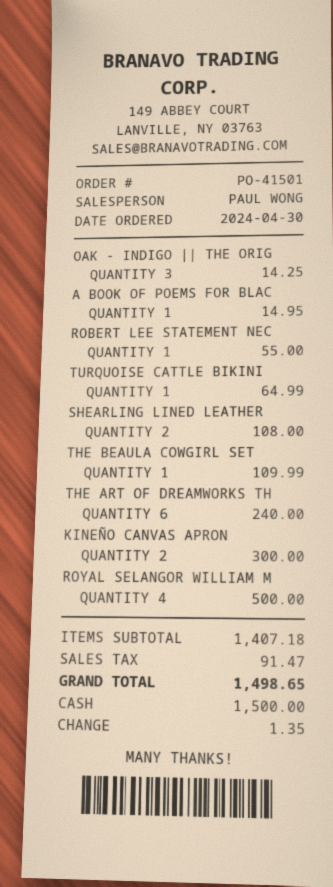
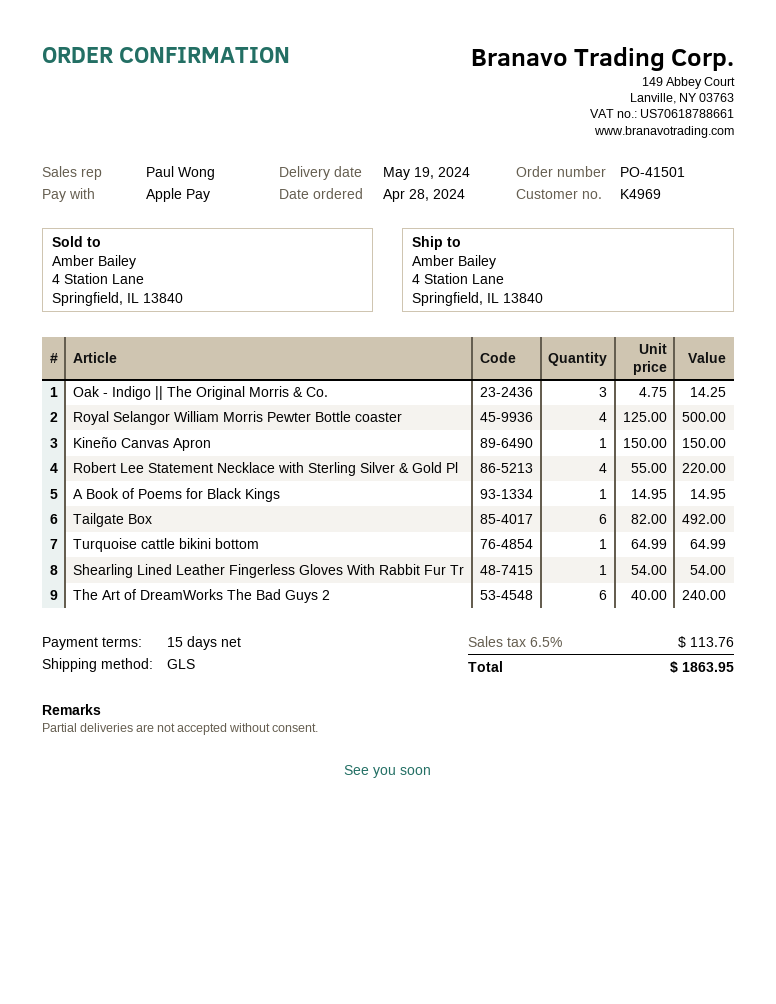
order date: 2024-04-30 -> 2024-04-28
payment method: cash -> Apple Pay
ROBERT LEE STATEMENT NEC: 1 for 55.00 -> 4 for 220.00
SHEARLING LINED LEATHER: 2 for 108.00 -> 1 for 54.00
THE BEAULA COWGIRL SET: 1 for 109.99 -> none
KINEÑO CANVAS APRON: 2 for 300.00 -> 1 for 150.00
Tailgate Box: none -> 6 for 492.00
tax: 91.47 -> 113.76
total: 1498.65 -> 1863.95

